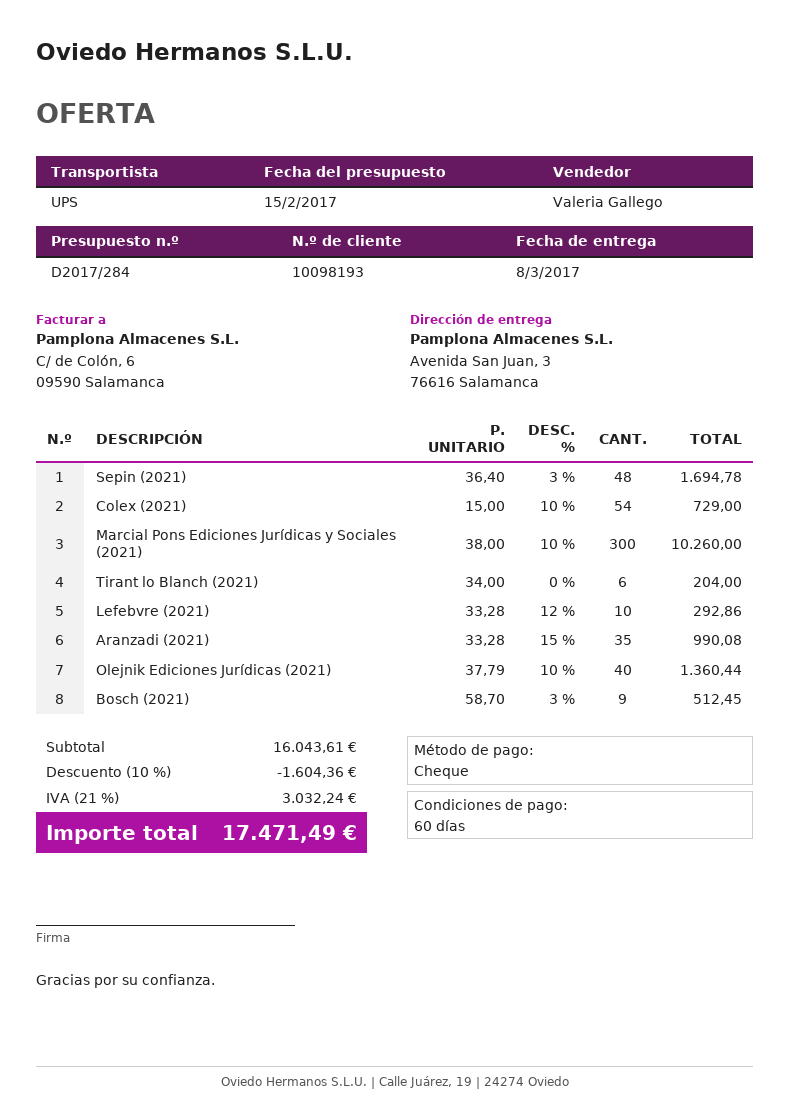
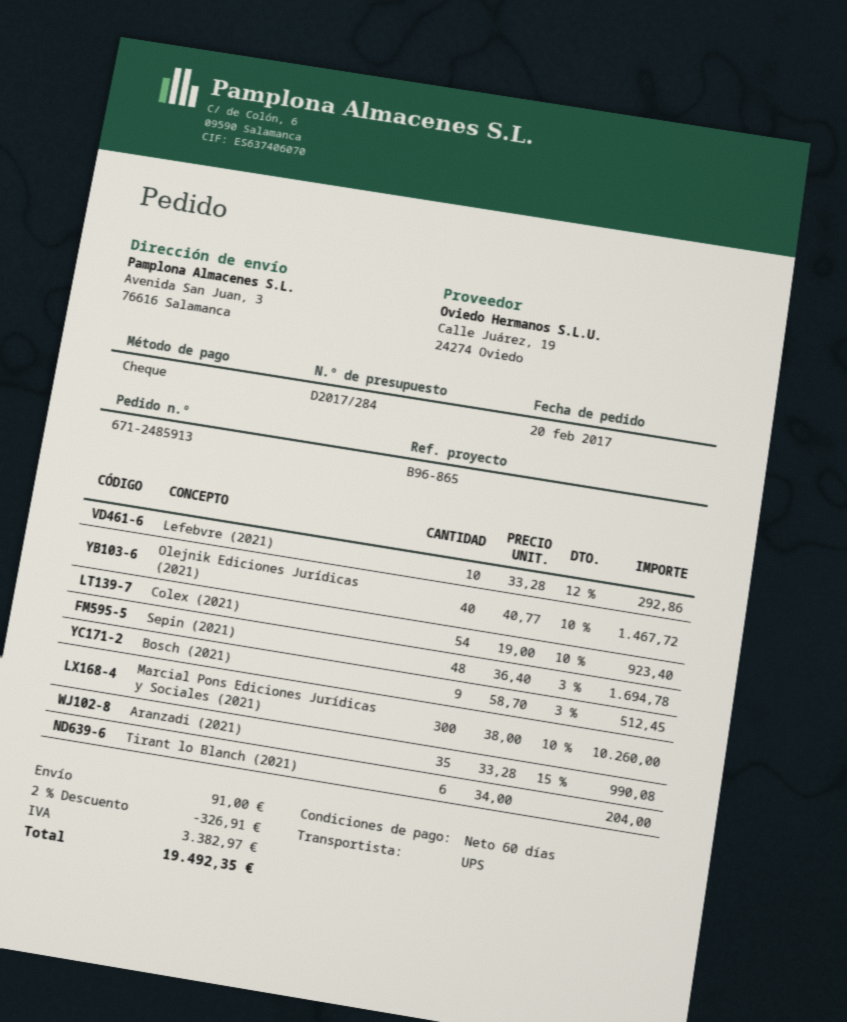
Colex (2021): 54 x 15.00 - 10% = 729.00 -> 54 x 19.00 - 10% = 923.40
Olejnik Ediciones Jurídicas (2021): 40 x 37.79 - 10% = 1360.44 -> 40 x 40.77 - 10% = 1467.72
discount: 10% = 1604.36 -> 2% = 326.91
shipping: none -> 91.00
tax: 3032.24 -> 3382.97
total: 17471.49 -> 19492.35

